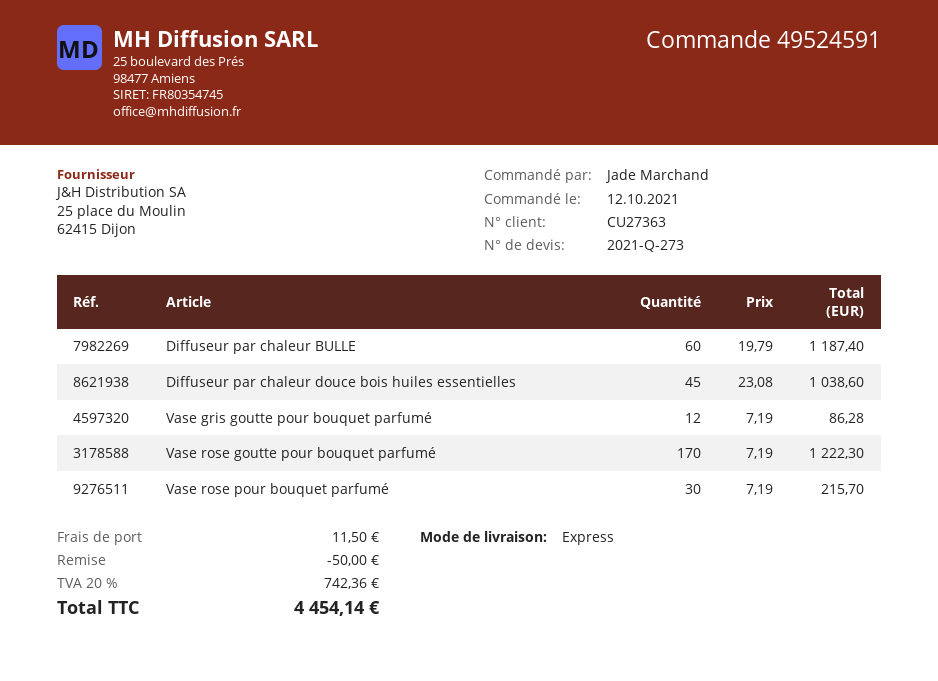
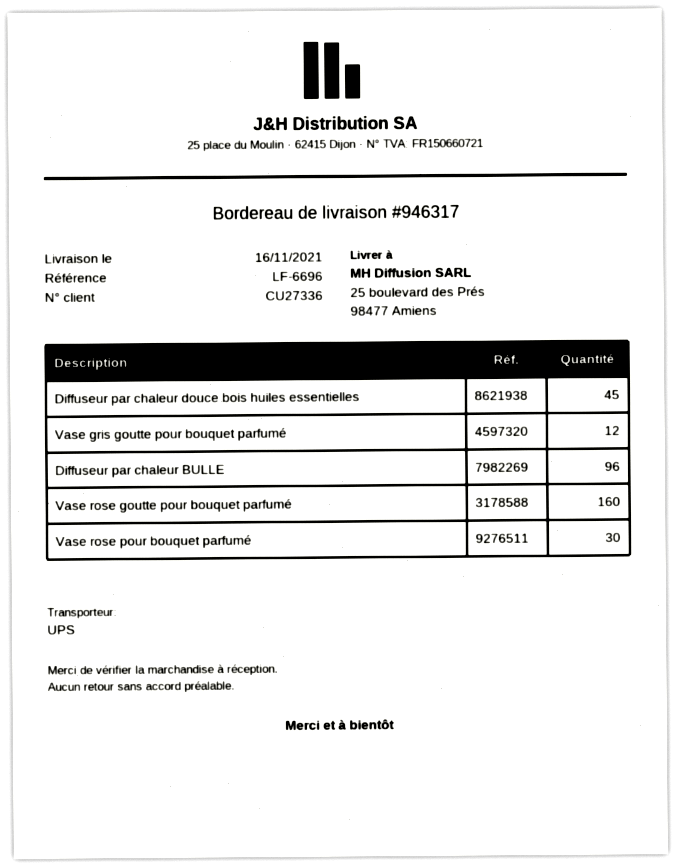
customer number: CU27363 -> CU27336
shipping method: express -> UPS
Diffuseur par chaleur BULLE: 60 -> 96
Vase rose goutte pour bouquet parfumé: 170 -> 160

